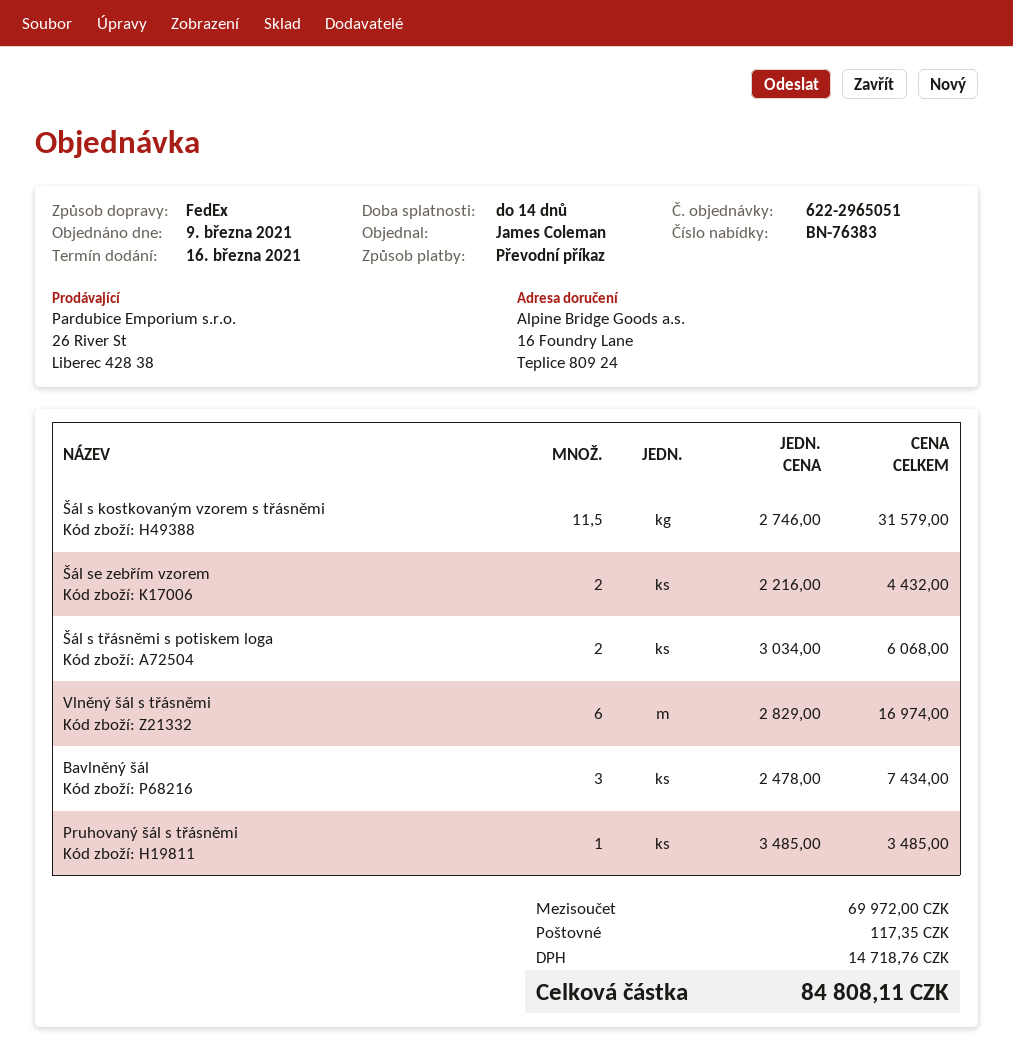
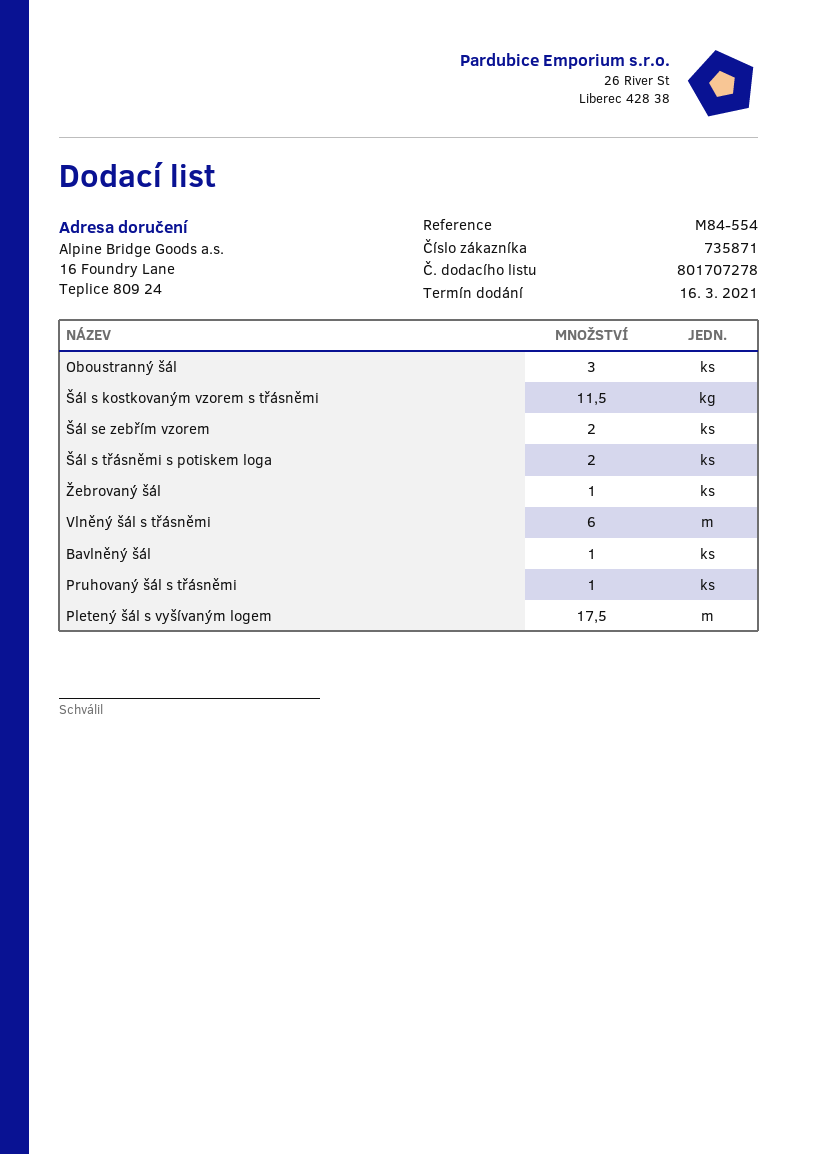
Bavlněný šál: 3 -> 1
Oboustranný šál: none -> 3
Žebrovaný šál: none -> 1
Pletený šál s vyšívaným logem: none -> 17.5

